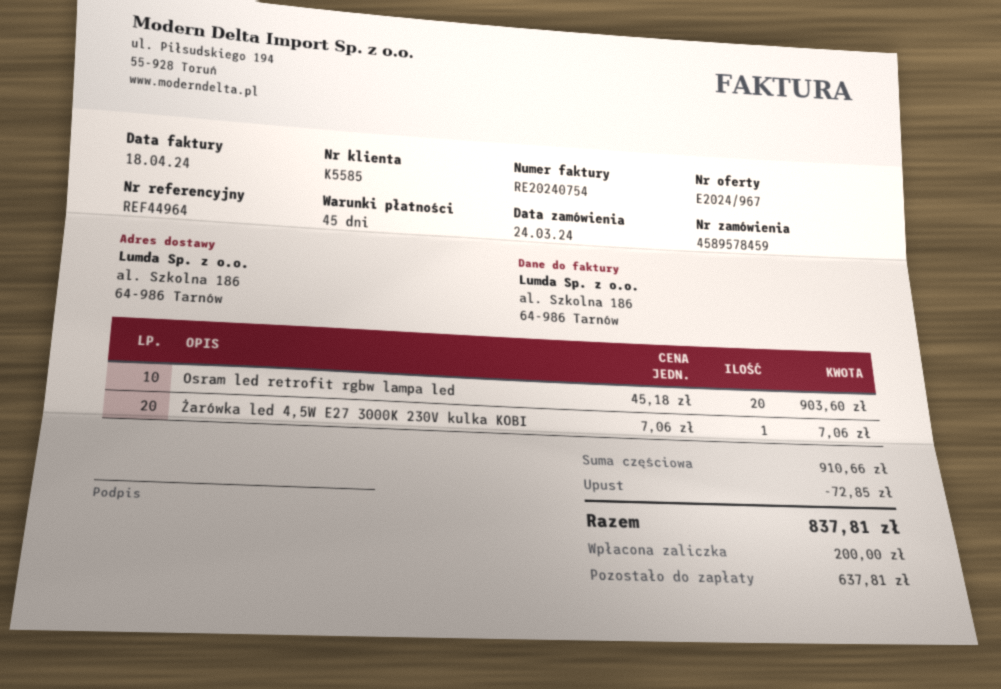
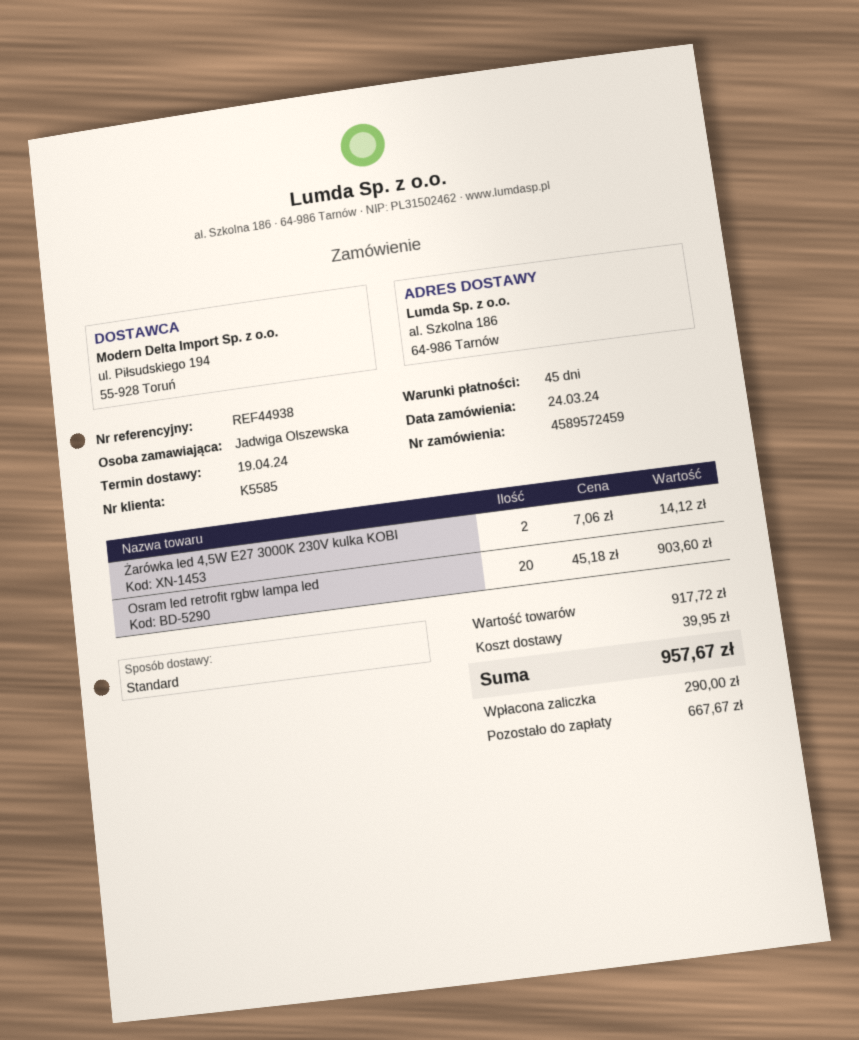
order number: 4589578459 -> 4589572459
reference: REF44964 -> REF44938
Żarówka led 4,5W E27 3000K 230V kulka KOBI: 1 x 7.06 = 7.06 -> 2 x 7.06 = 14.12
subtotal: 910.66 -> 917.72
discount: 72.85 -> none
shipping: none -> 39.95
total: 837.81 -> 957.67
deposit: 200.00 -> 290.00
balance: 637.81 -> 667.67

